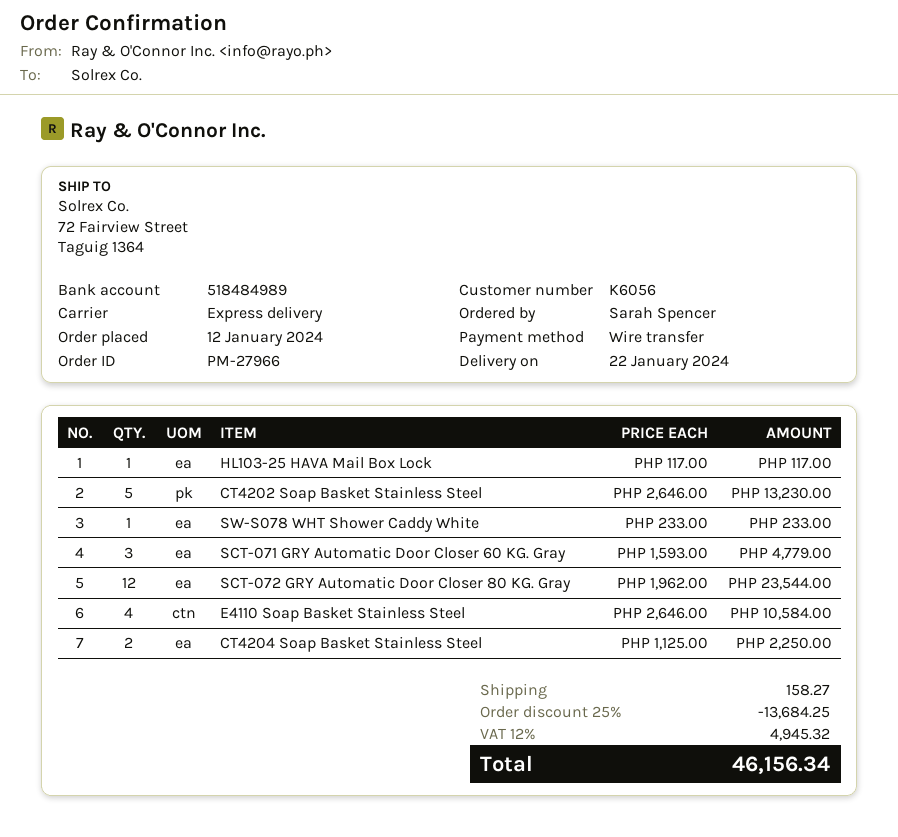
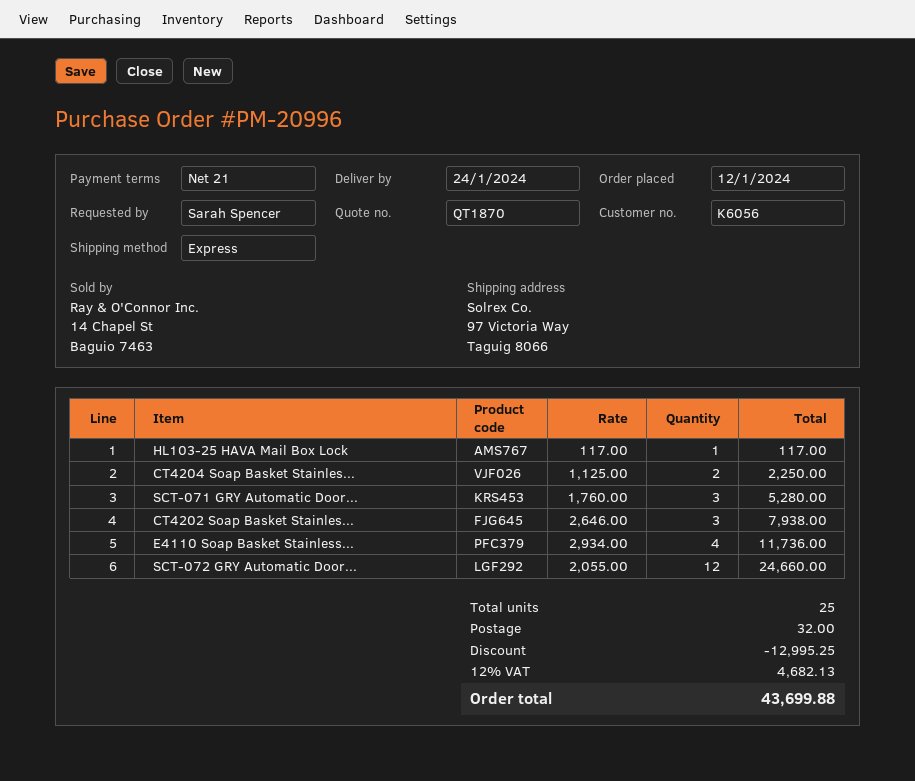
order number: PM-27966 -> PM-20996
delivery date: 2024-01-22 -> 2024-01-24
ship to: 72 Fairview Street, Taguig 1364 -> 97 Victoria Way, Taguig 8066
CT4202 Soap Basket Stainless Steel: 5 x 2646.00 = 13230.00 -> 3 x 2646.00 = 7938.00
SW-S078 WHT Shower Caddy White: 1 x 233.00 = 233.00 -> none
SCT-071 GRY Automatic Door Closer 60 KG. Gray: 3 x 1593.00 = 4779.00 -> 3 x 1760.00 = 5280.00
SCT-072 GRY Automatic Door Closer 80 KG. Gray: 12 x 1962.00 = 23544.00 -> 12 x 2055.00 = 24660.00
E4110 Soap Basket Stainless Steel: 4 x 2646.00 = 10584.00 -> 4 x 2934.00 = 11736.00
discount: 13684.25 -> 12995.25
shipping: 158.27 -> 32.00
tax: 12% = 4945.32 -> 12% = 4682.13
total: 46156.34 -> 43699.88

